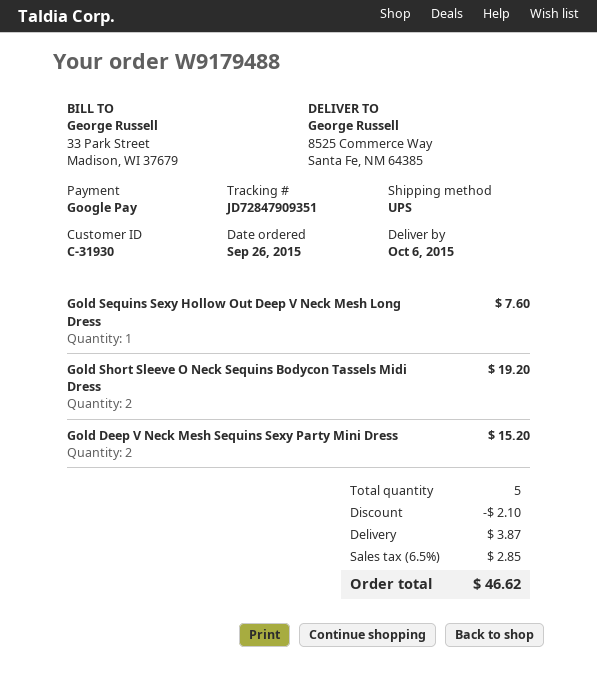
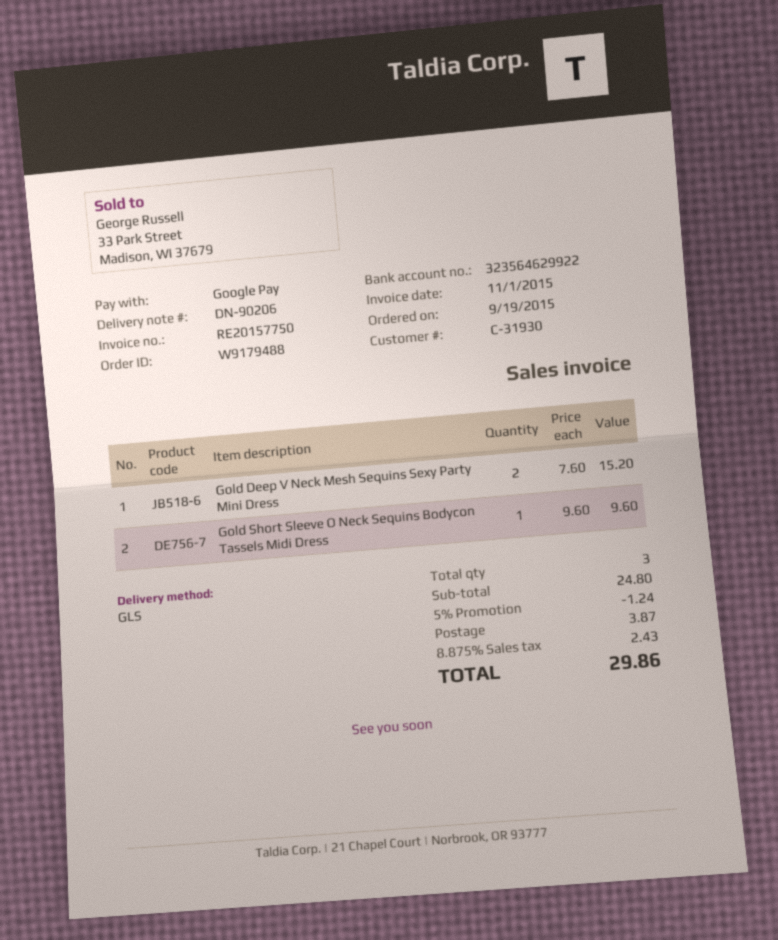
order date: 2015-09-26 -> 2015-09-19
shipping method: UPS -> GLS
Gold Sequins Sexy Hollow Out Deep V Neck Mesh Long Dress: 1 for 7.60 -> none
Gold Short Sleeve O Neck Sequins Bodycon Tassels Midi Dress: 2 for 19.20 -> 1 for 9.60
total quantity: 5 -> 3
discount: 2.10 -> 1.24
tax: 6.5% = 2.85 -> 8.875% = 2.43
total: 46.62 -> 29.86

